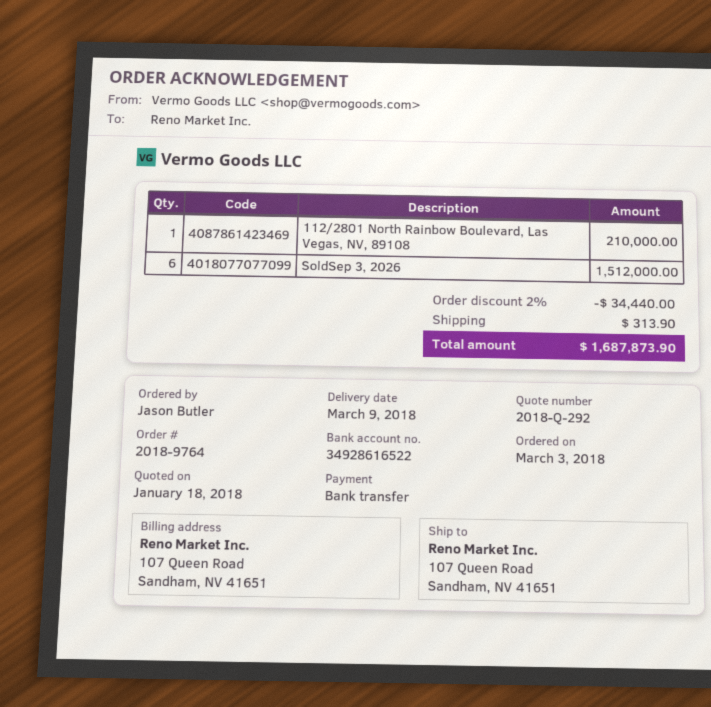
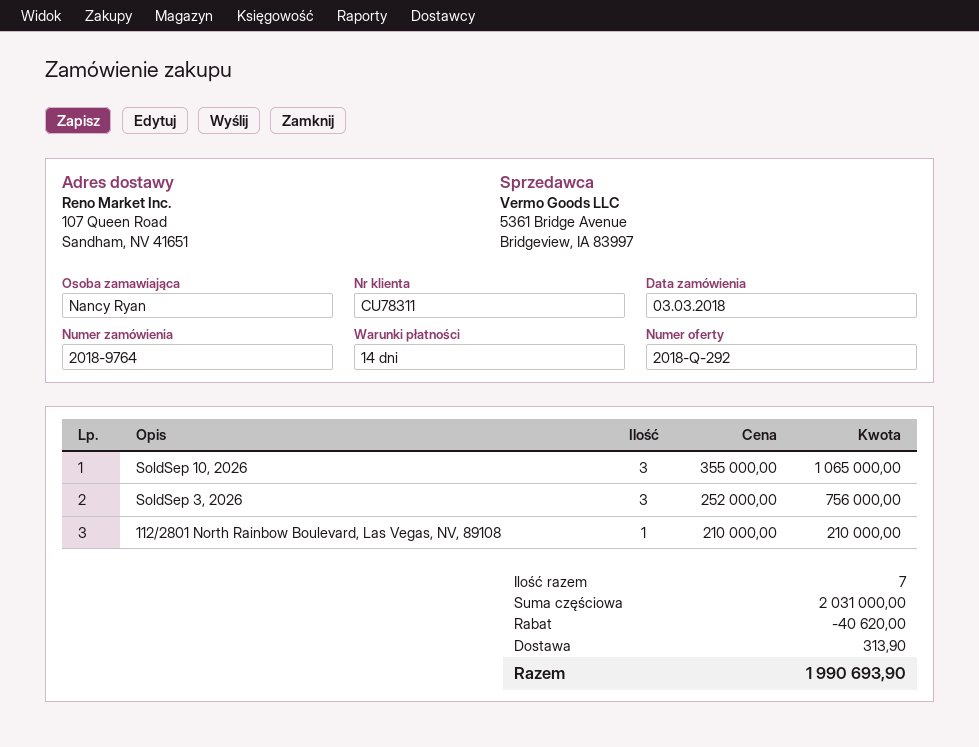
ordered by: Jason Butler -> Nancy Ryan
SoldSep 3, 2026: 6 for 1512000.00 -> 3 for 756000.00
SoldSep 10, 2026: none -> 3 for 1065000.00
discount: 34440.00 -> 40620.00
total: 1687873.90 -> 1990693.90

